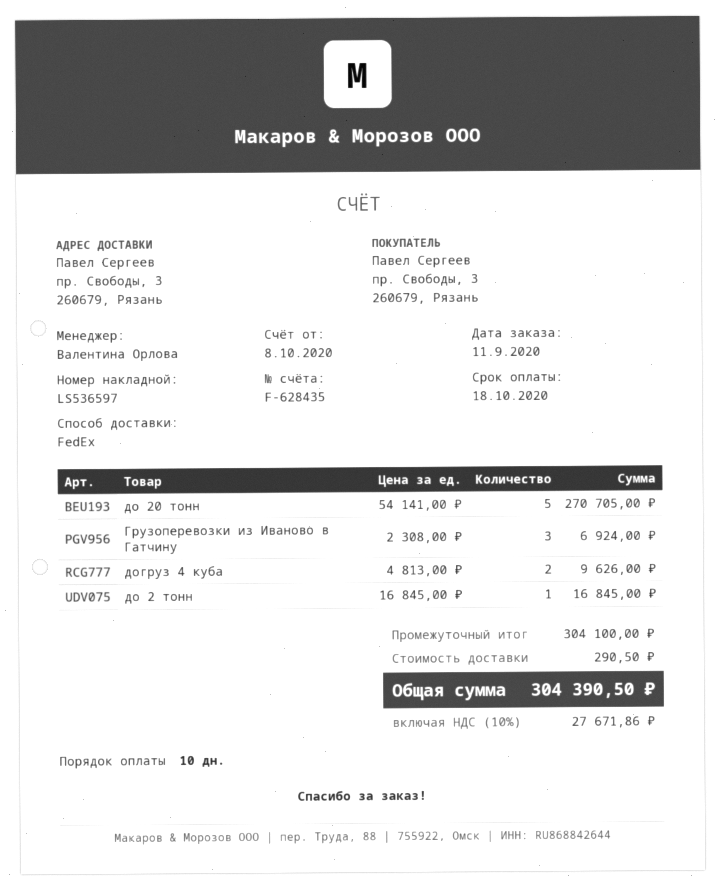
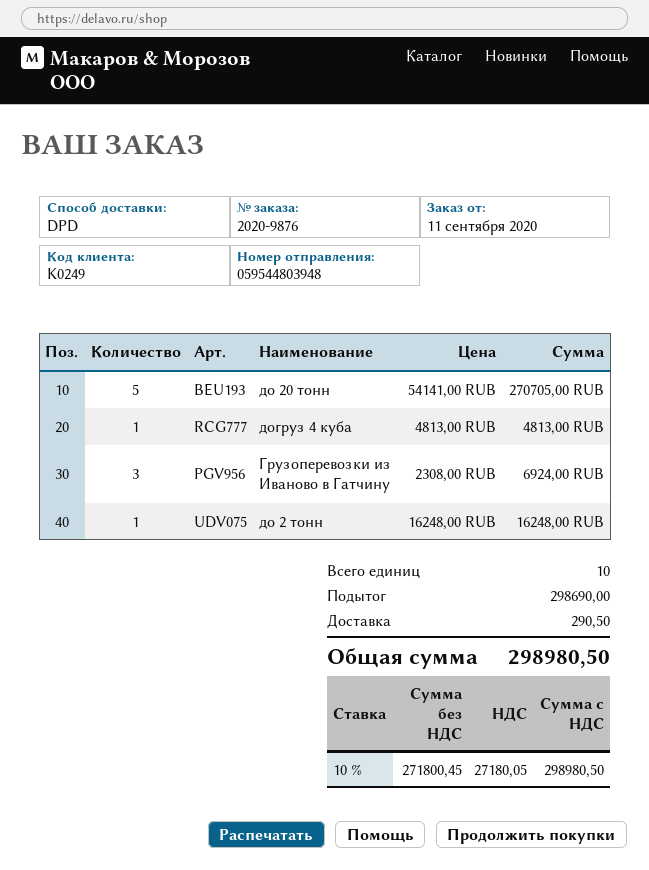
shipping method: FedEx -> DPD
догруз 4 куба: 2 x 4813.00 = 9626.00 -> 1 x 4813.00 = 4813.00
до 2 тонн: 1 x 16845.00 = 16845.00 -> 1 x 16248.00 = 16248.00
subtotal: 304100.00 -> 298690.00
tax: 10% = 27671.86 -> 10% = 27180.05
total: 304390.50 -> 298980.50

